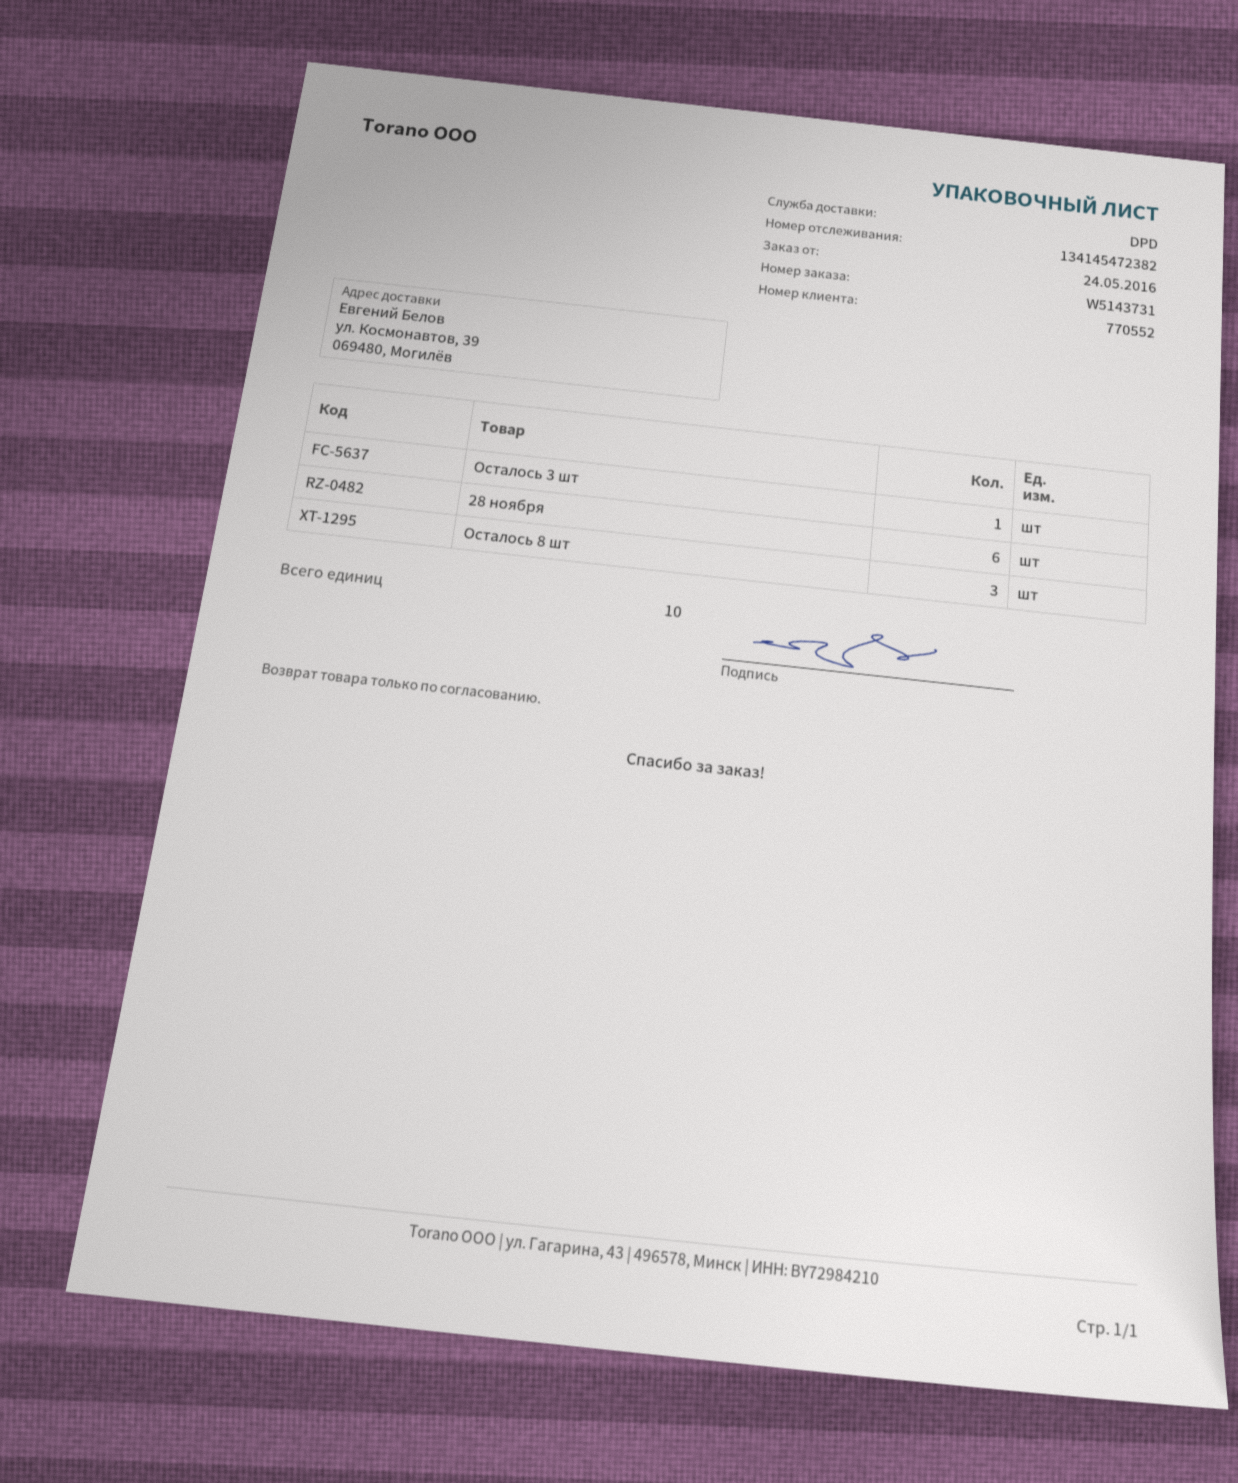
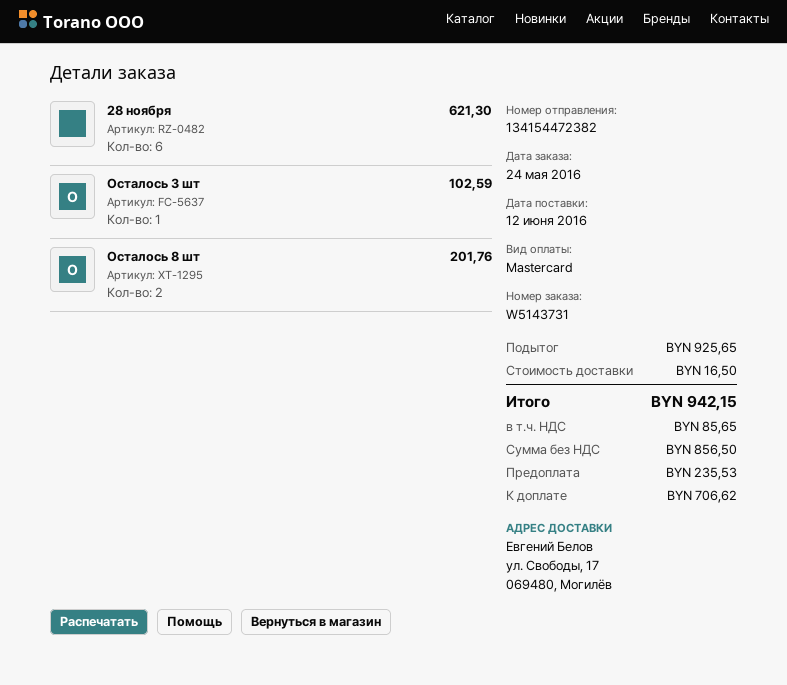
tracking number: 134145472382 -> 134154472382
ship to: ул. Космонавтов, 39, 069480, Могилёв -> ул. Свободы, 17, 069480, Могилёв
Осталось 8 шт: 3 -> 2

